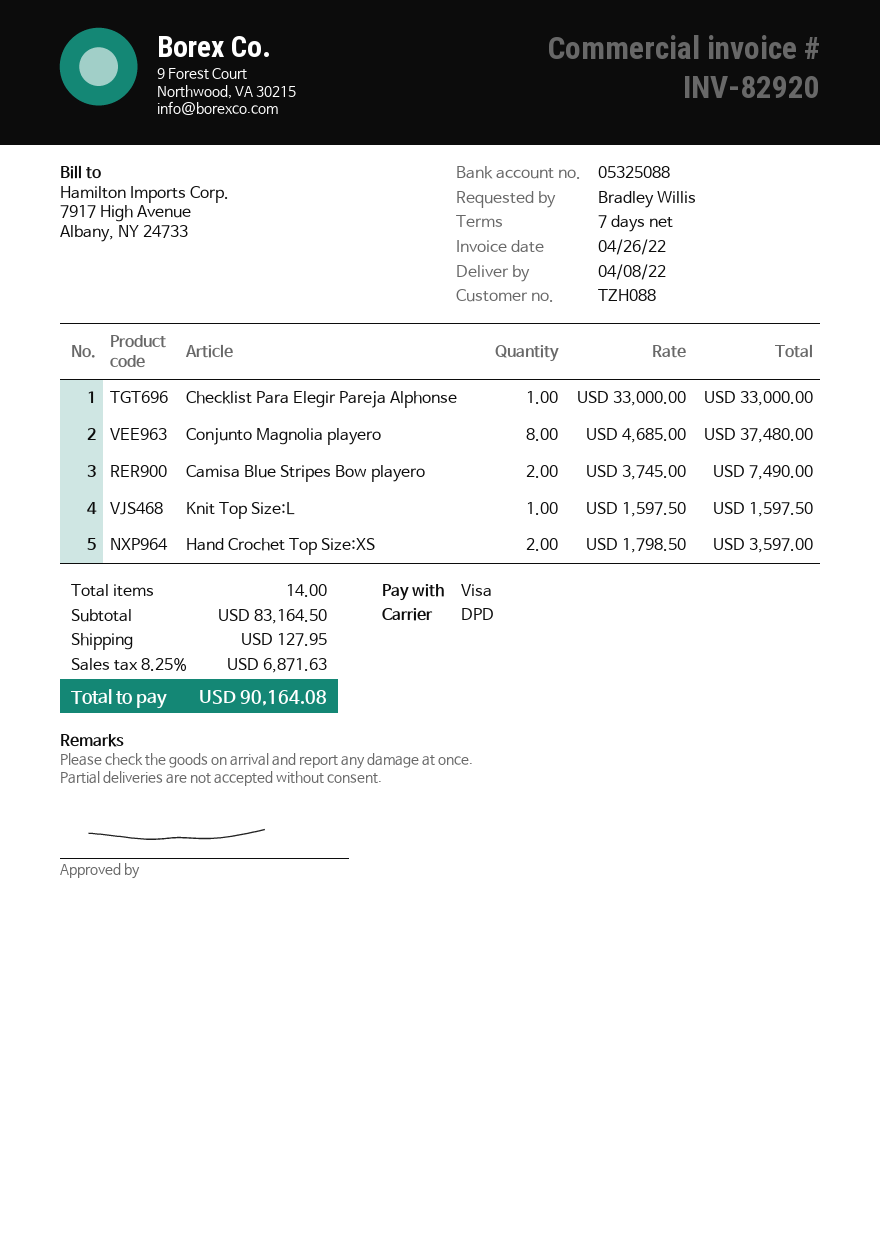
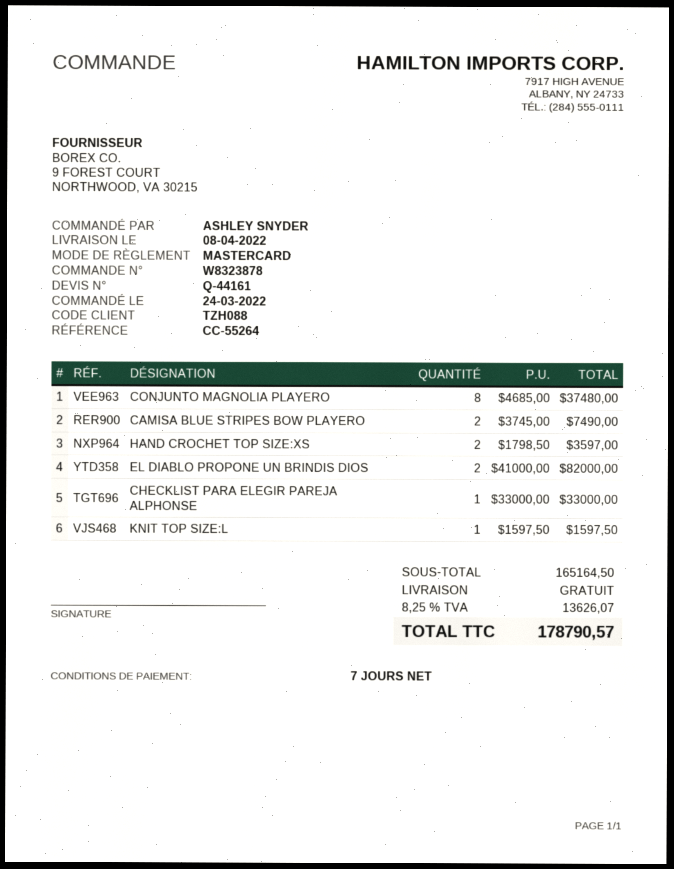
ordered by: Bradley Willis -> ASHLEY SNYDER
payment method: Visa -> Mastercard
EL DIABLO PROPONE UN BRINDIS DIOS: none -> 2 x 41000.00 = 82000.00
subtotal: 83164.50 -> 165164.50
shipping: 127.95 -> 0.00
tax: 8.25% = 6871.63 -> 8.25% = 13626.07
total: 90164.08 -> 178790.57

